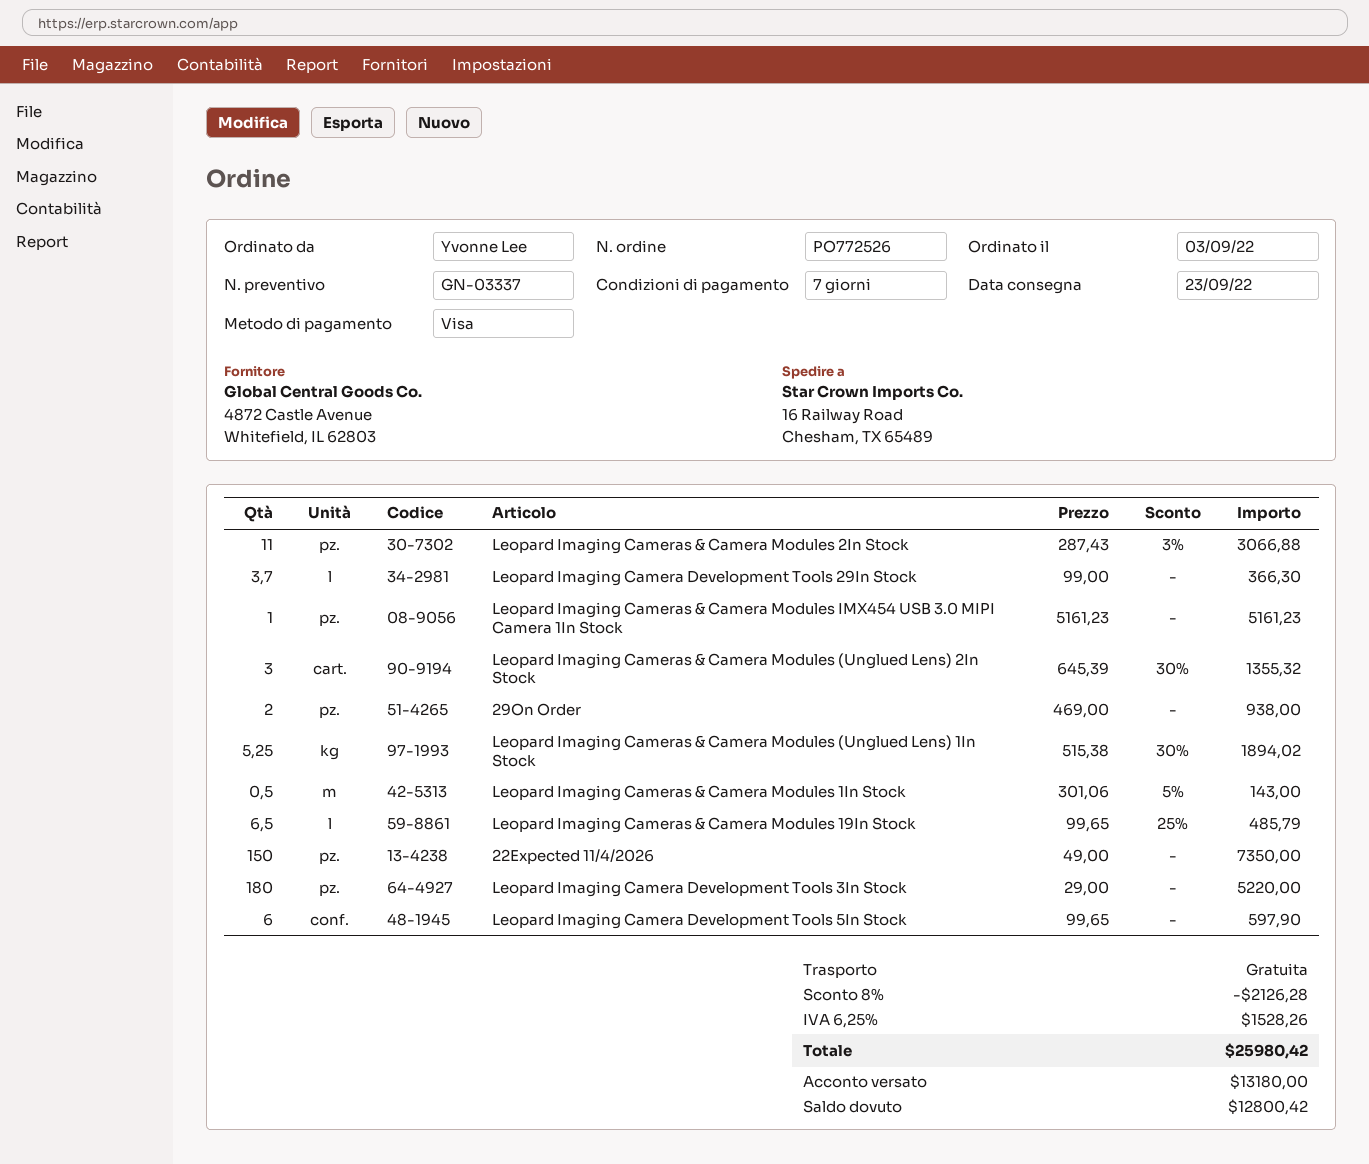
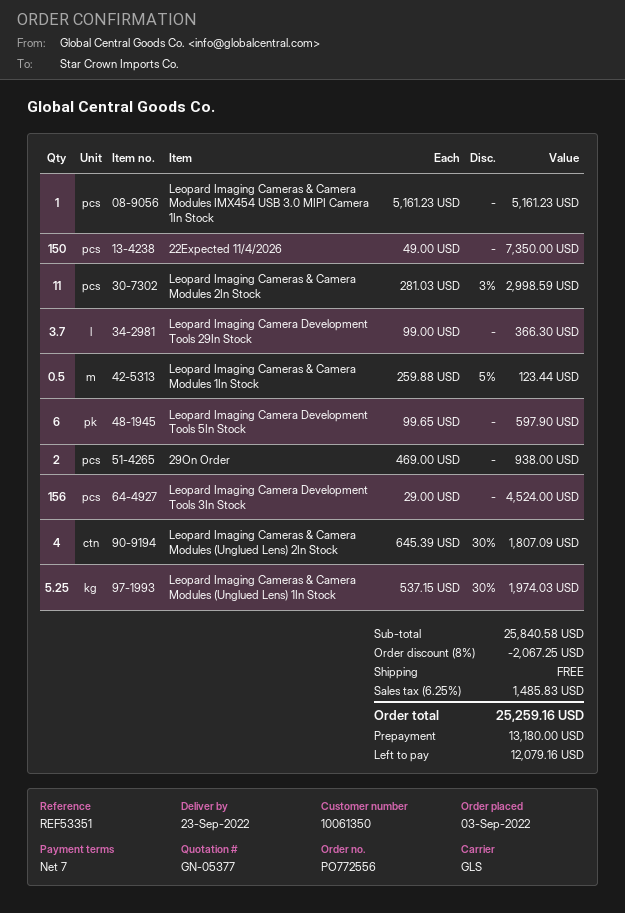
quote number: GN-03337 -> GN-05377
order number: PO772526 -> PO772556
Leopard Imaging Cameras & Camera Modules 2In Stock: 11 x 287.43 - 3% = 3066.88 -> 11 x 281.03 - 3% = 2998.59
Leopard Imaging Cameras & Camera Modules (Unglued Lens) 2In Stock: 3 x 645.39 - 30% = 1355.32 -> 4 x 645.39 - 30% = 1807.09
Leopard Imaging Cameras & Camera Modules (Unglued Lens) 1In Stock: 5.25 x 515.38 - 30% = 1894.02 -> 5.25 x 537.15 - 30% = 1974.03
Leopard Imaging Cameras & Camera Modules 1In Stock: 0.5 x 301.06 - 5% = 143.00 -> 0.5 x 259.88 - 5% = 123.44
Leopard Imaging Cameras & Camera Modules 19In Stock: 6.5 x 99.65 - 25% = 485.79 -> none
Leopard Imaging Camera Development Tools 3In Stock: 180 x 29.00 = 5220.00 -> 156 x 29.00 = 4524.00
discount: 8% = 2126.28 -> 8% = 2067.25
tax: 6.25% = 1528.26 -> 6.25% = 1485.83
total: 25980.42 -> 25259.16
balance: 12800.42 -> 12079.16

